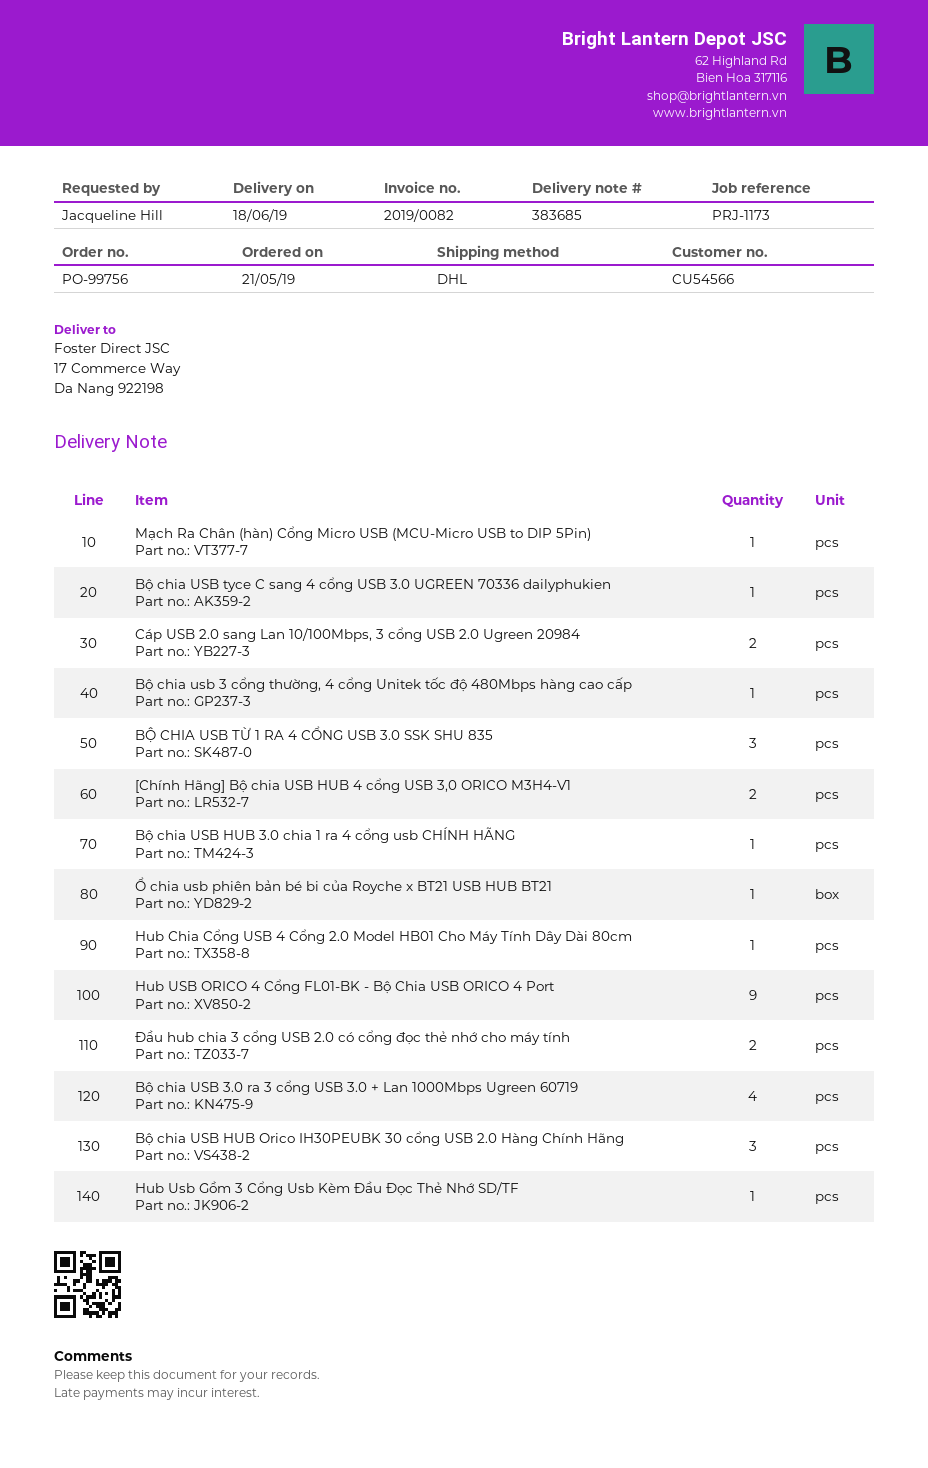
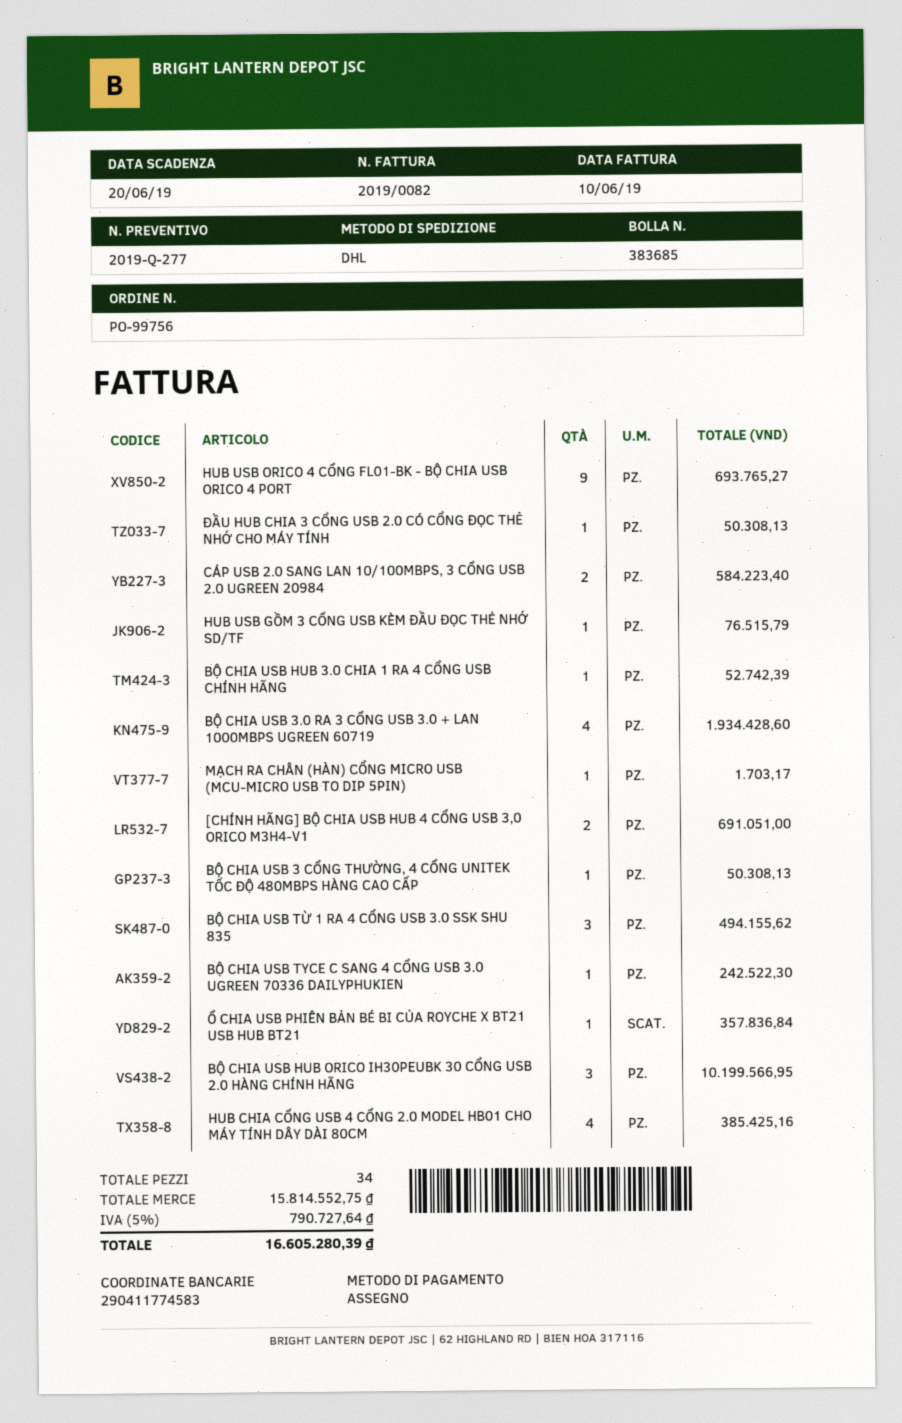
Hub Chia Cổng USB 4 Cổng 2.0 Model HB01 Cho Máy Tính Dây Dài 80cm: 1 -> 4
Đầu hub chia 3 cổng USB 2.0 có cổng đọc thẻ nhớ cho máy tính: 2 -> 1

